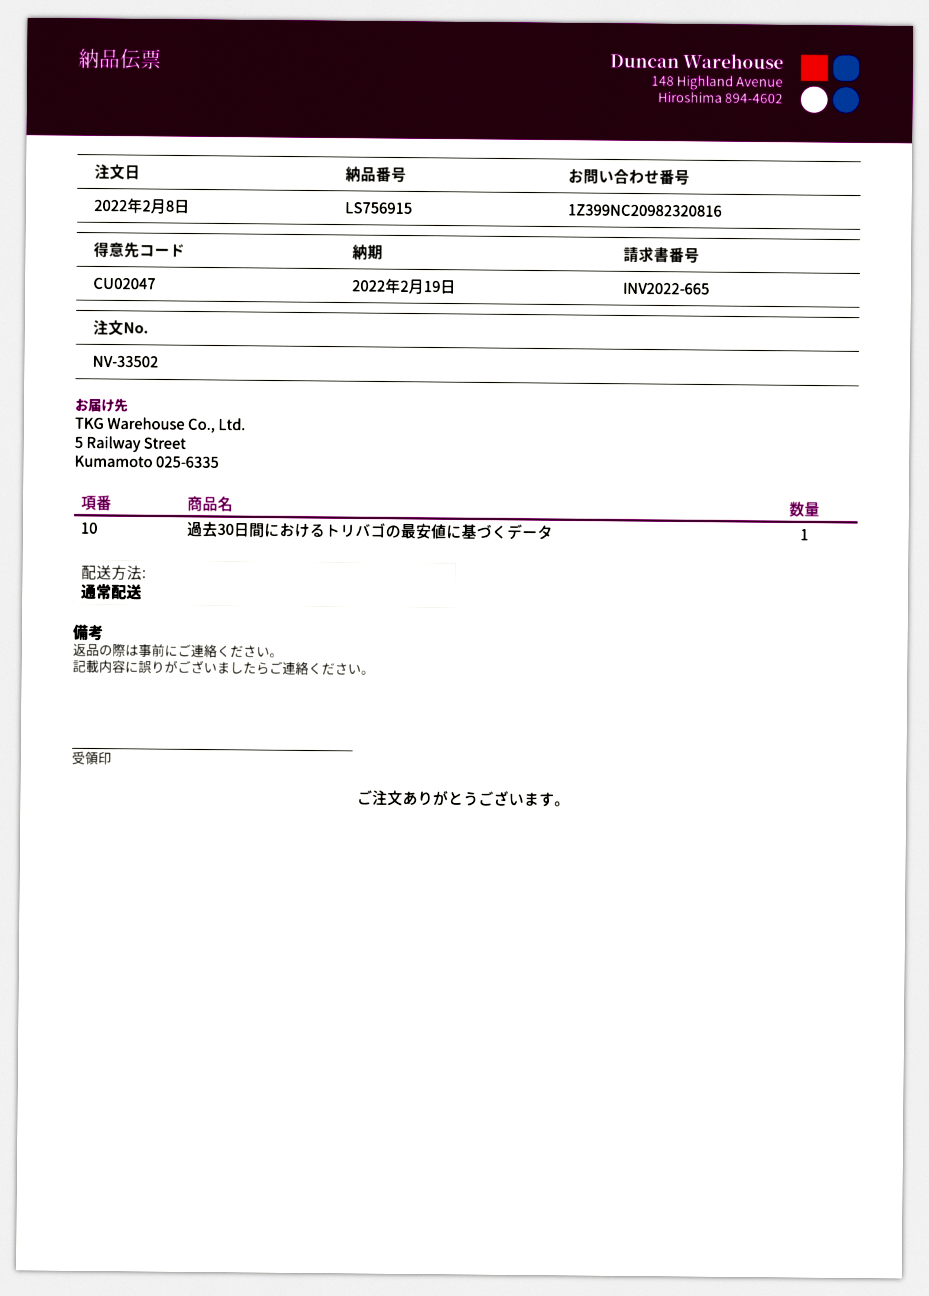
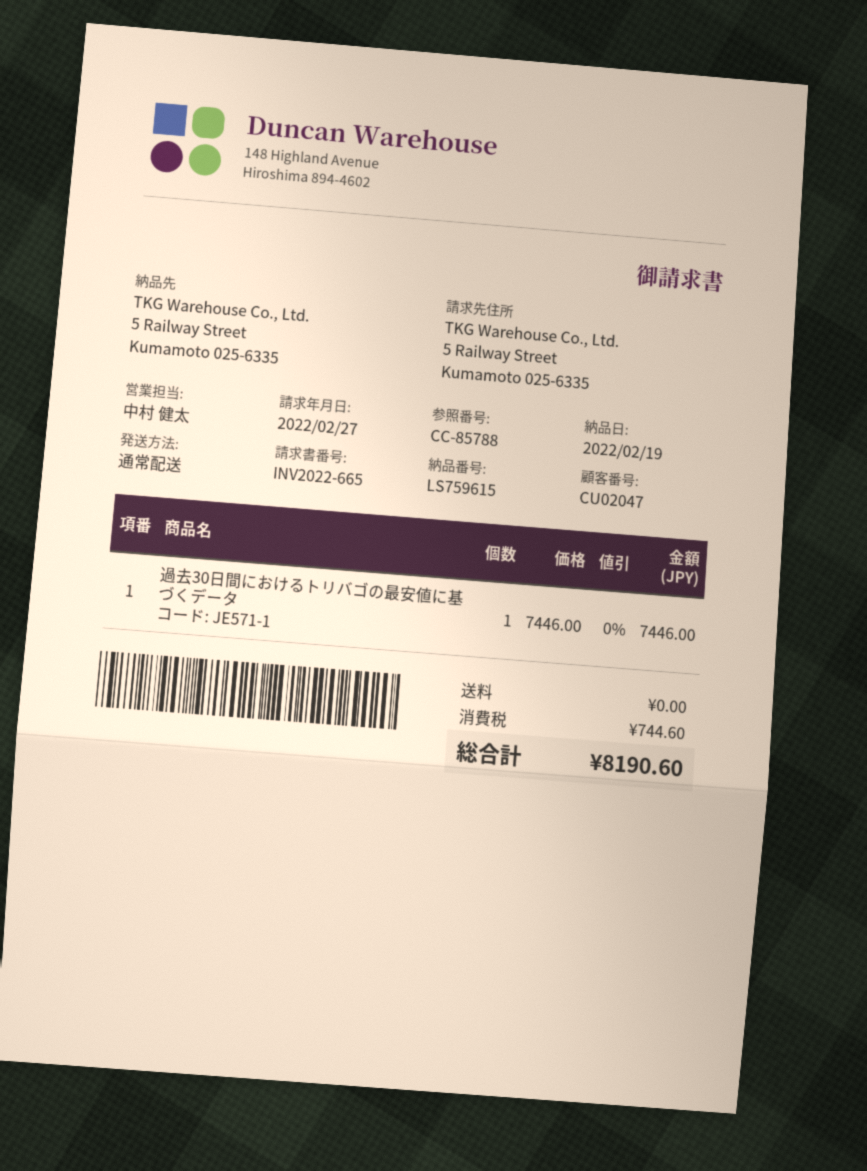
delivery note number: LS756915 -> LS759615

